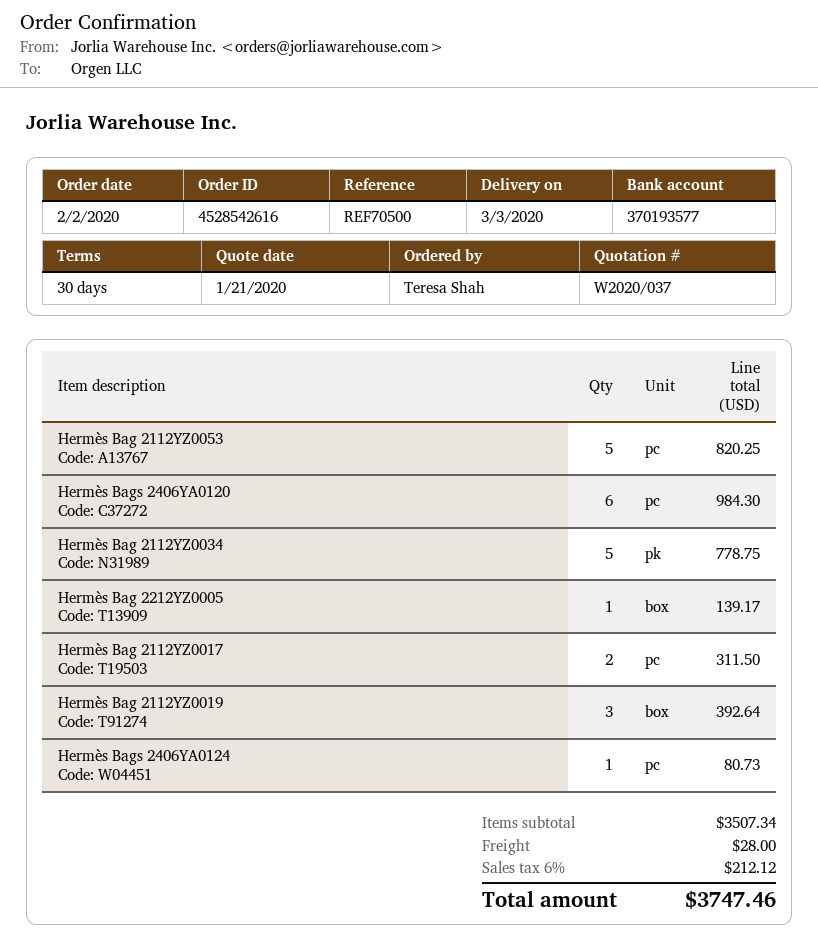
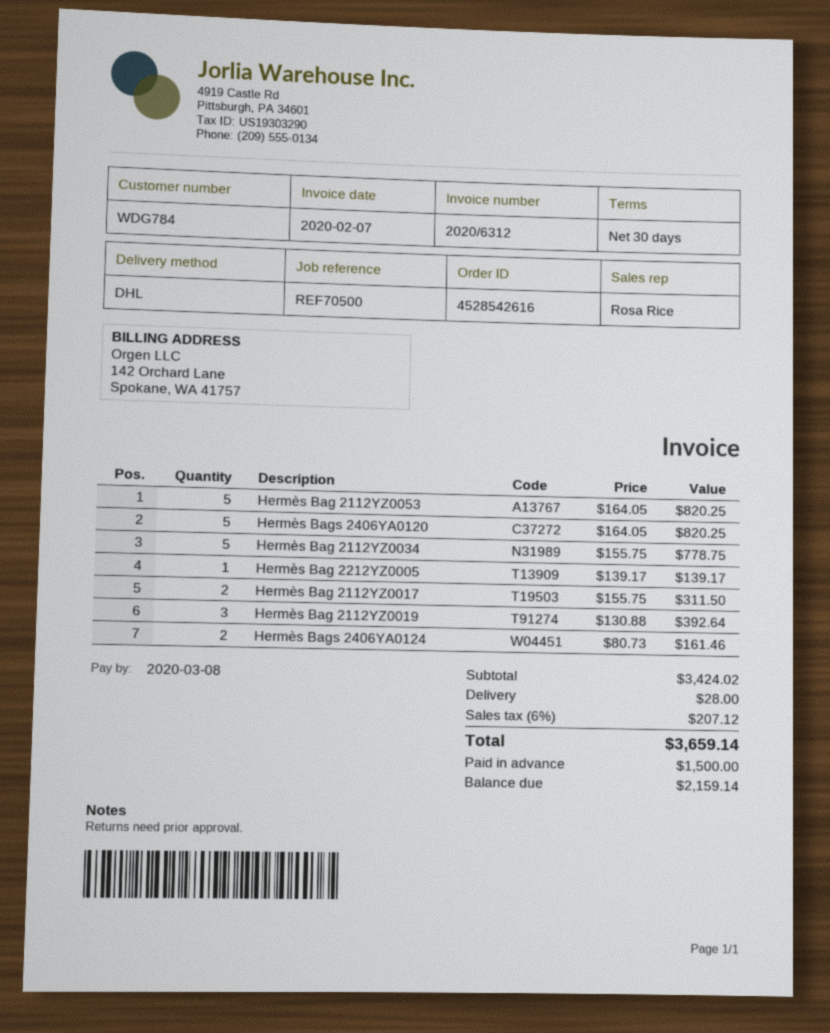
Hermès Bags 2406YA0120: 6 for 984.30 -> 5 for 820.25
Hermès Bags 2406YA0124: 1 for 80.73 -> 2 for 161.46
subtotal: 3507.34 -> 3424.02
tax: 6% = 212.12 -> 6% = 207.12
total: 3747.46 -> 3659.14

